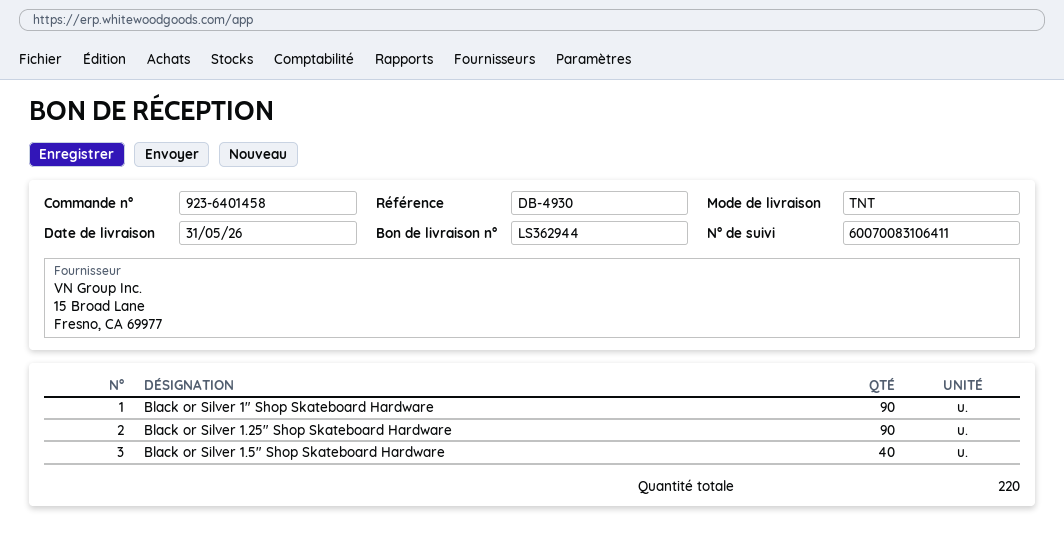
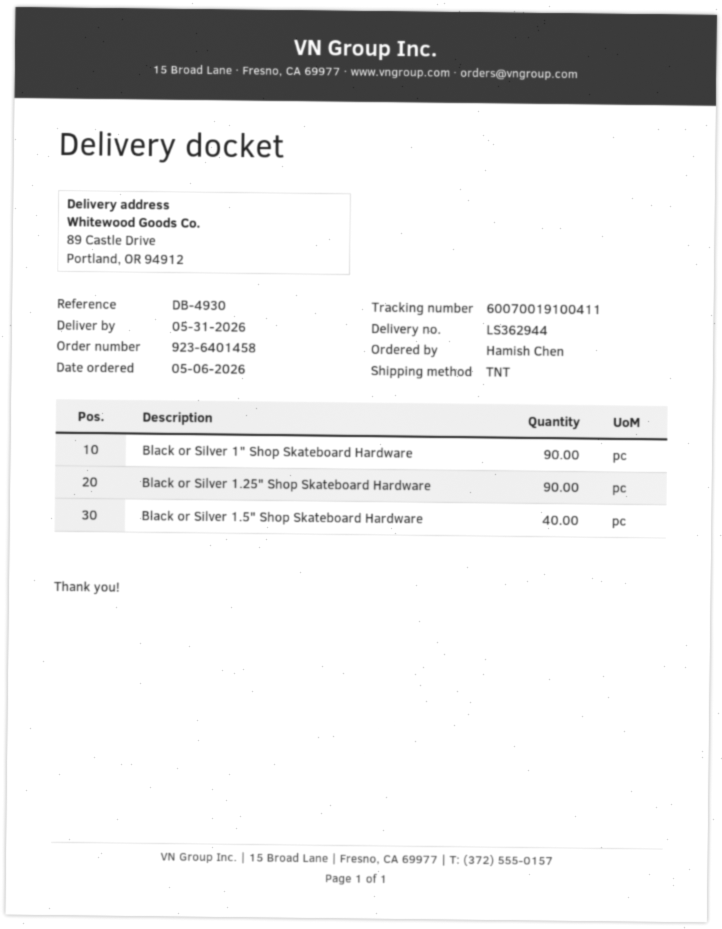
tracking number: 60070083106411 -> 60070019100411

